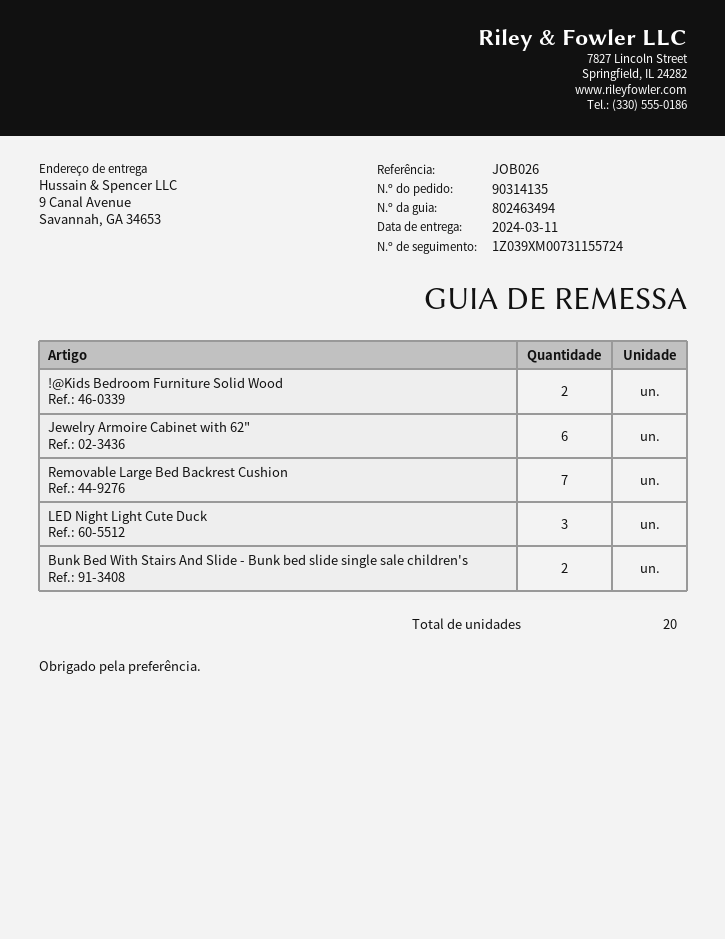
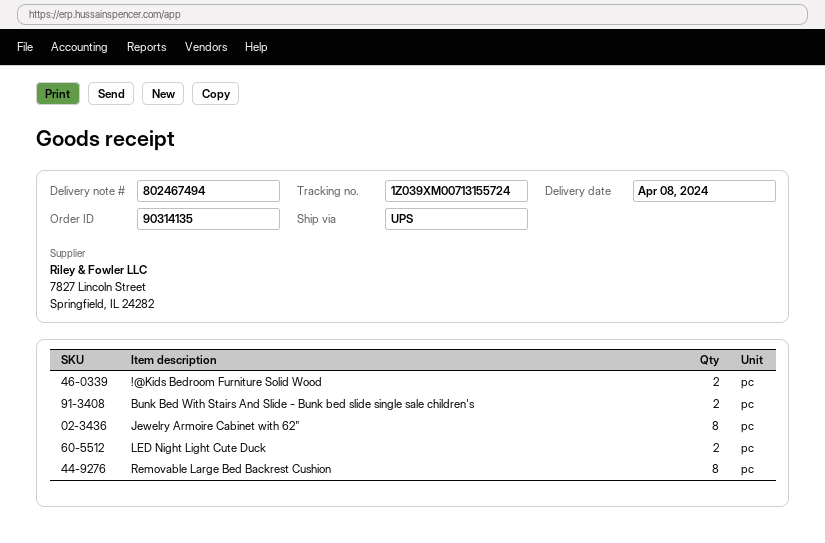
delivery note number: 802463494 -> 802467494
delivery date: 2024-03-11 -> 2024-04-08
tracking number: 1Z039XM00731155724 -> 1Z039XM00713155724
Jewelry Armoire Cabinet with 62": 6 -> 8
Removable Large Bed Backrest Cushion: 7 -> 8
LED Night Light Cute Duck: 3 -> 2

